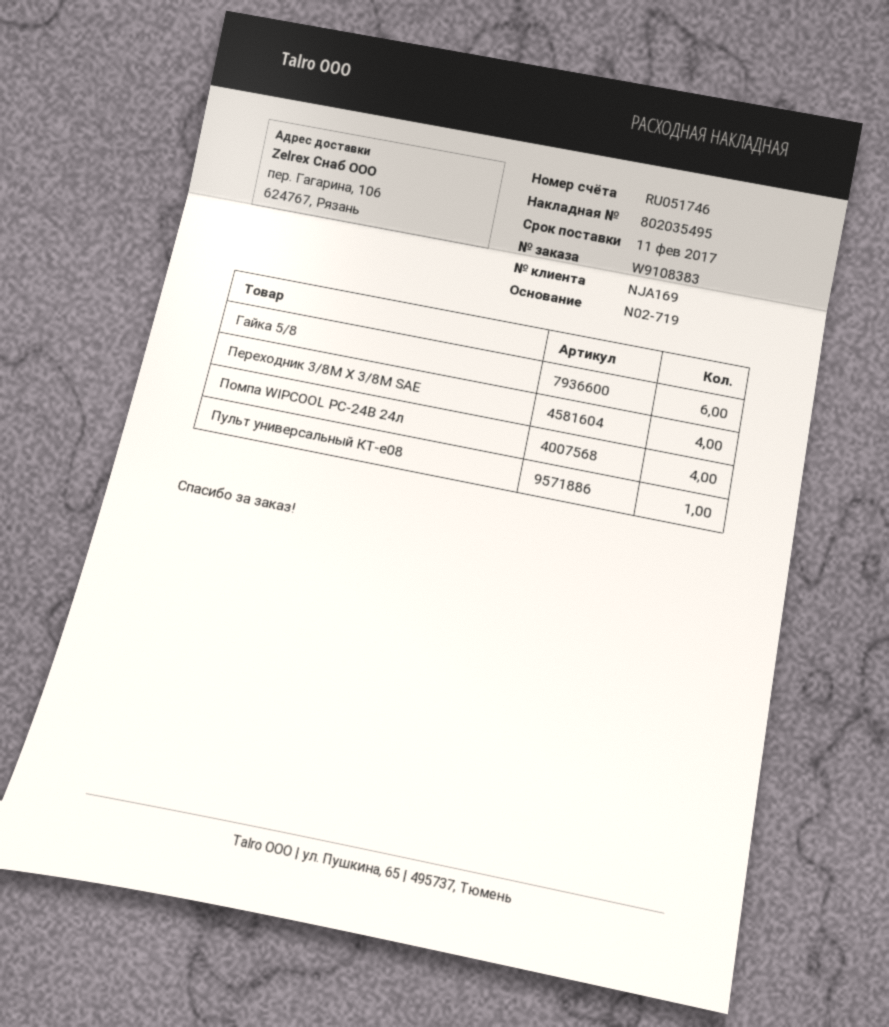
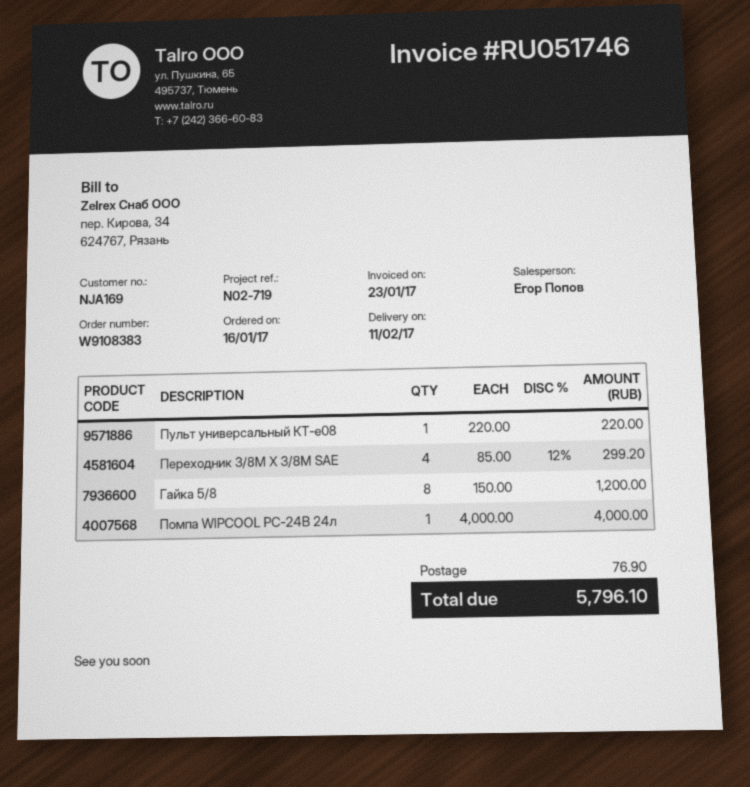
Гайка 5/8: 6 -> 8
Помпа WIPCOOL PC-24B 24л: 4 -> 1

